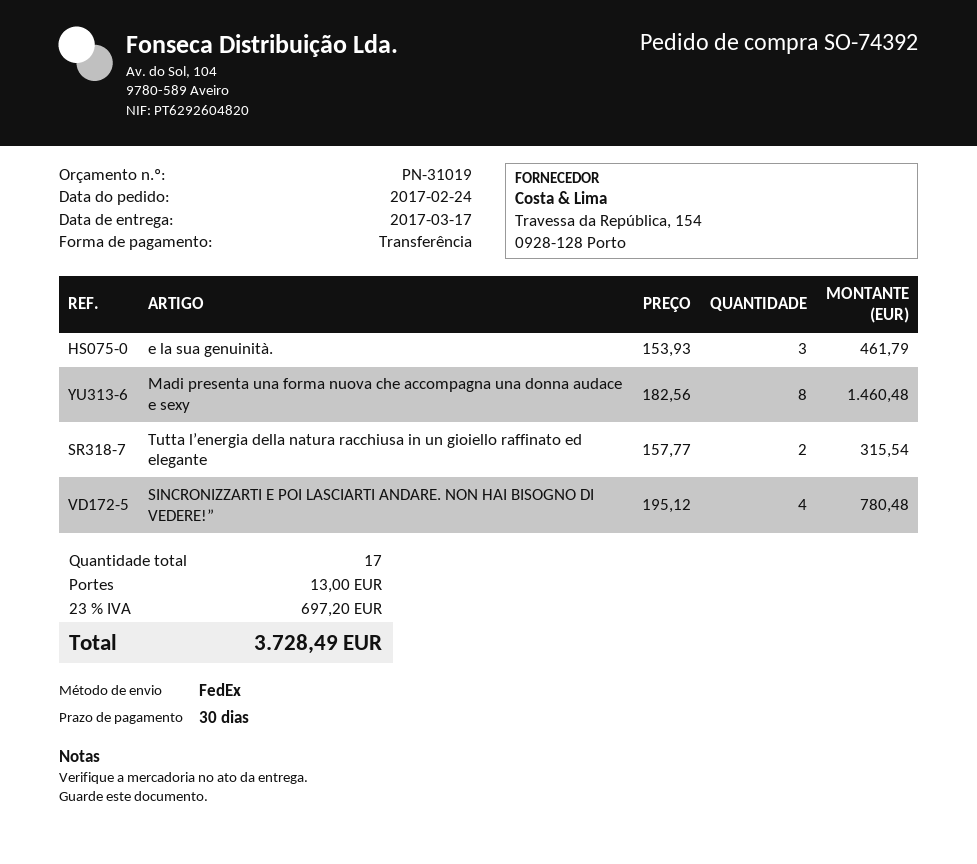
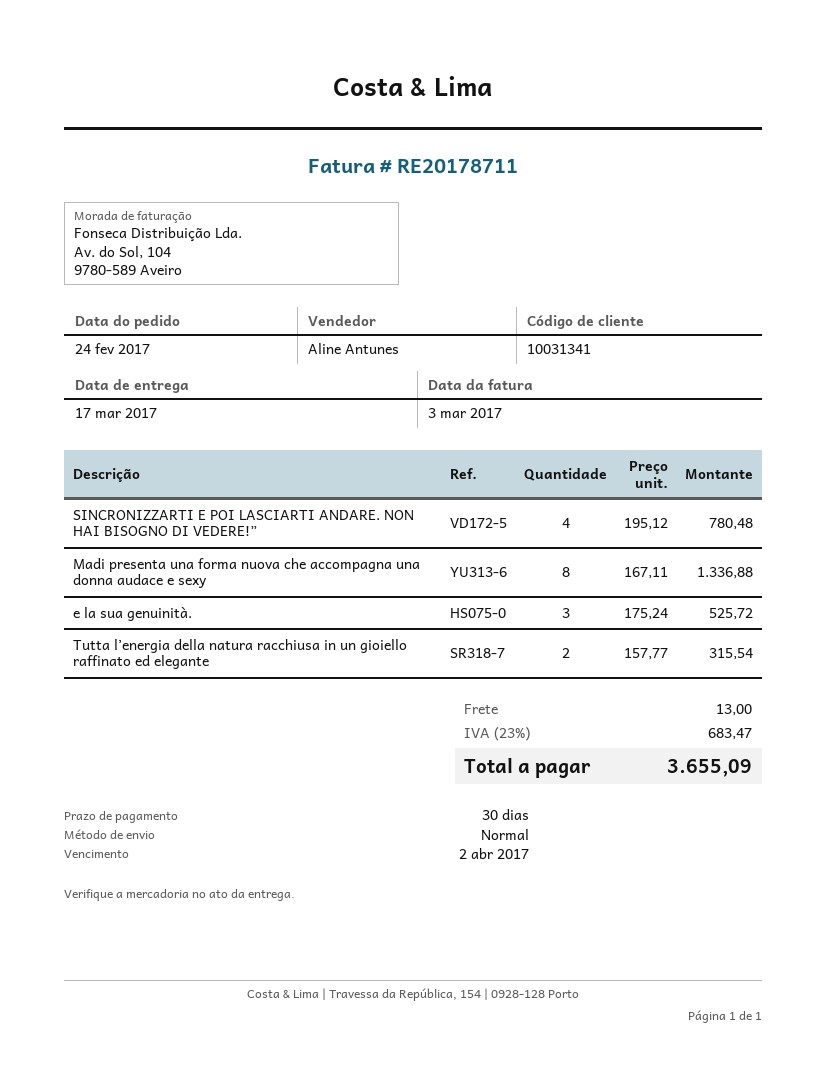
shipping method: FedEx -> standard
e la sua genuinità.: 3 x 153.93 = 461.79 -> 3 x 175.24 = 525.72
Madi presenta una forma nuova che accompagna una donna audace e sexy: 8 x 182.56 = 1460.48 -> 8 x 167.11 = 1336.88
tax: 23% = 697.20 -> 23% = 683.47
total: 3728.49 -> 3655.09

